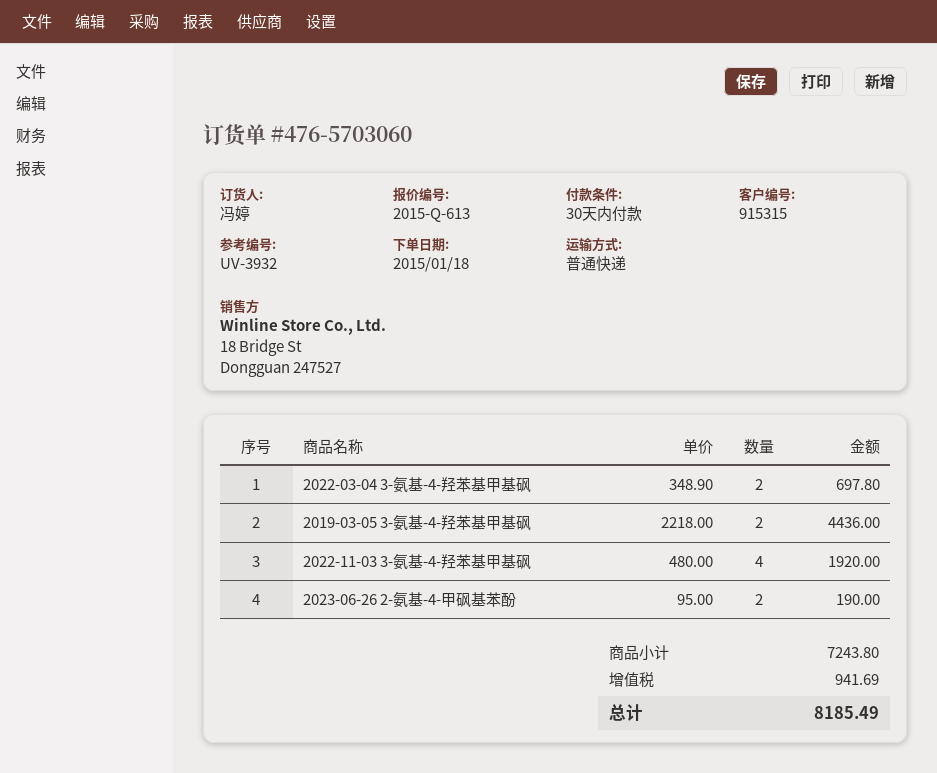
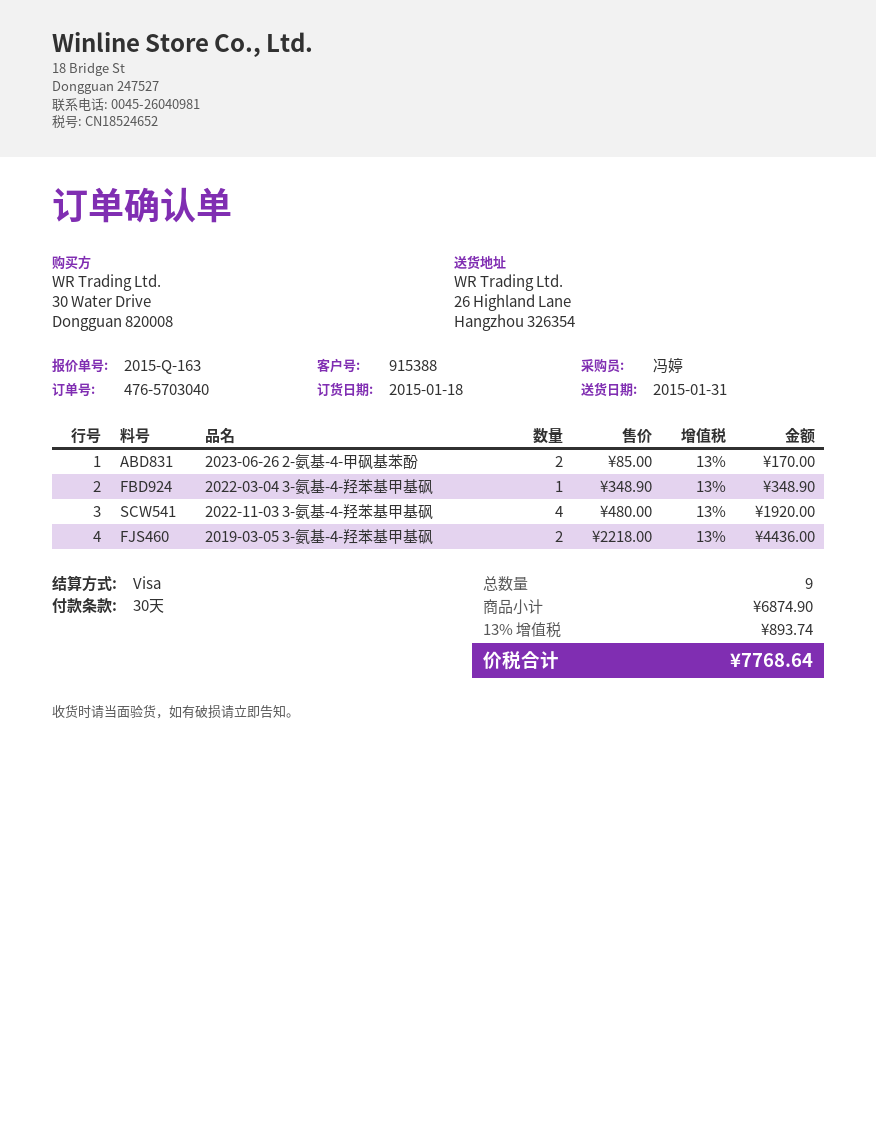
quote number: 2015-Q-613 -> 2015-Q-163
order number: 476-5703060 -> 476-5703040
customer number: 915315 -> 915388
2022-03-04 3-氨基-4-羟苯基甲基砜: 2 x 348.90 = 697.80 -> 1 x 348.90 = 348.90
2023-06-26 2-氨基-4-甲砜基苯酚: 2 x 95.00 = 190.00 -> 2 x 85.00 = 170.00
subtotal: 7243.80 -> 6874.90
tax: 941.69 -> 893.74
total: 8185.49 -> 7768.64

